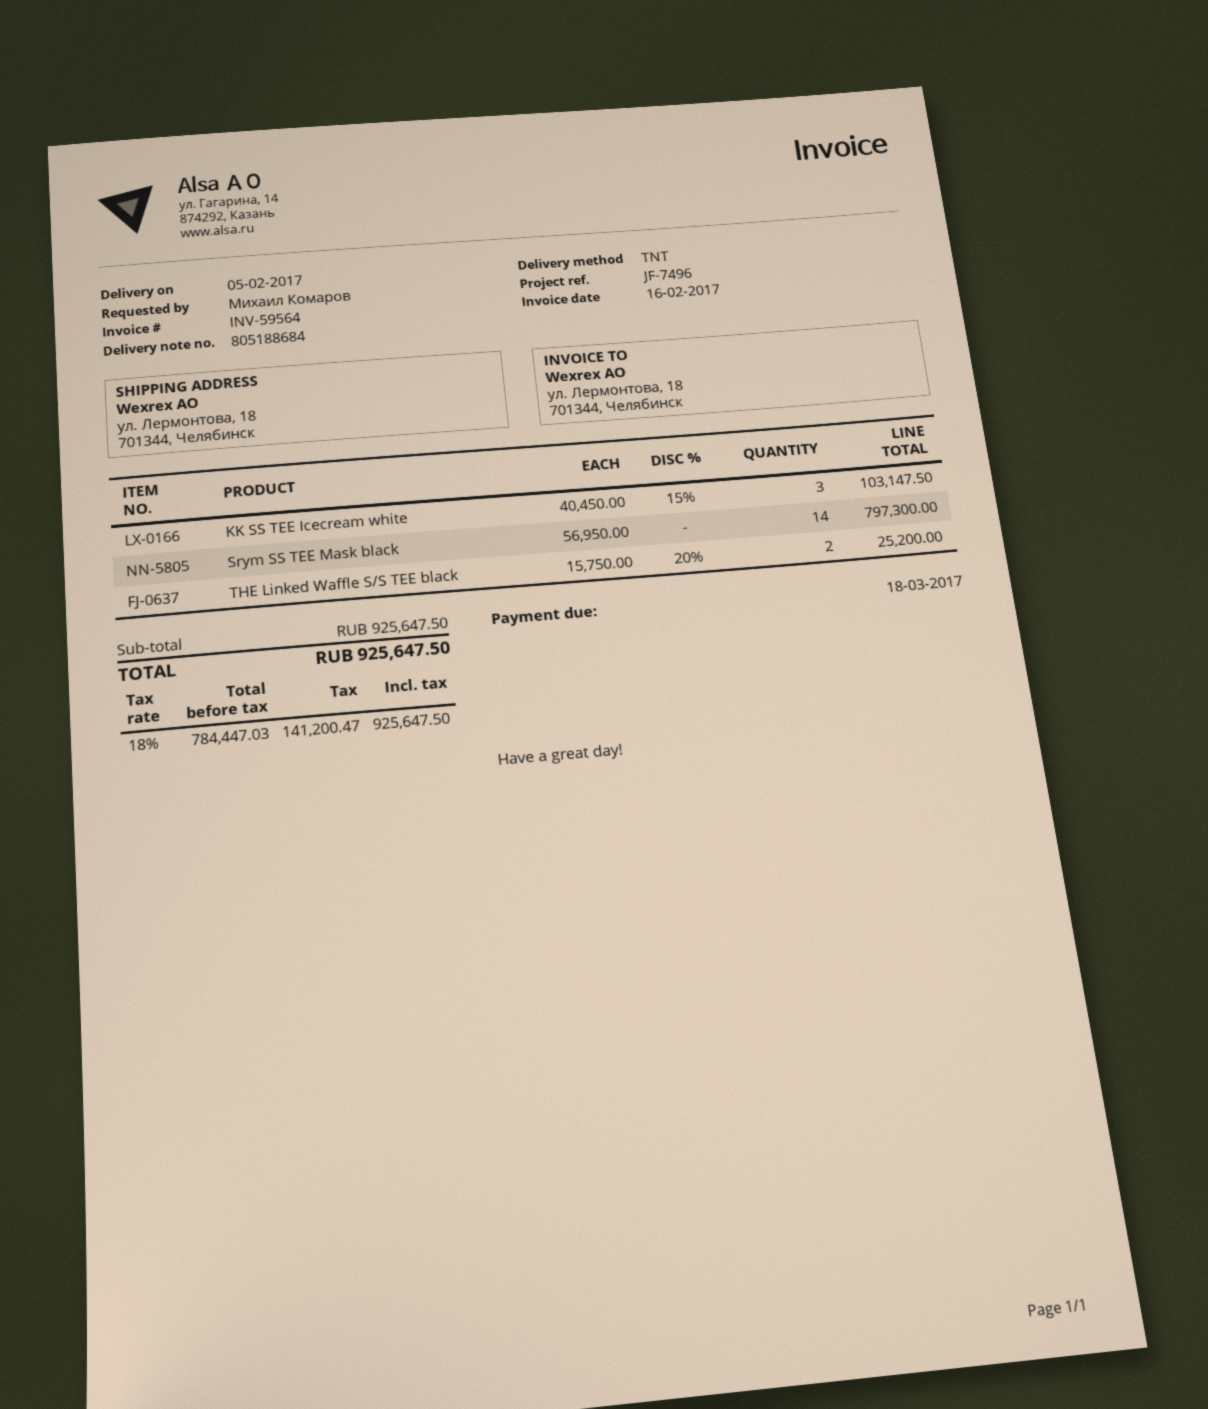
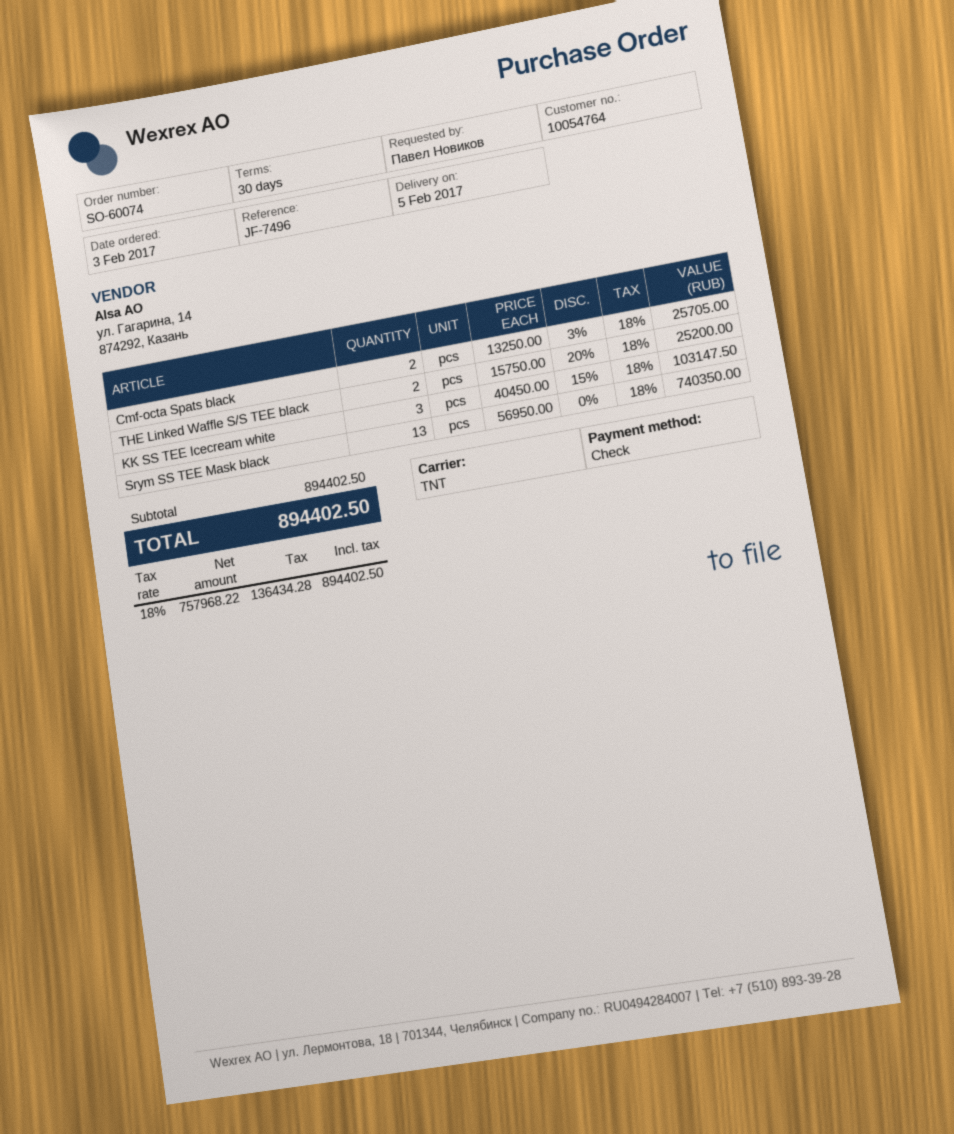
ordered by: Михаил Комаров -> Павел Новиков
Srym SS TEE Mask black: 14 x 56950.00 = 797300.00 -> 13 x 56950.00 = 740350.00
Cmf-octa Spats black: none -> 2 x 13250.00 - 3% = 25705.00
subtotal: 925647.50 -> 894402.50
net: 784447.03 -> 757968.22
tax: 18% = 141200.47 -> 18% = 136434.28
total: 925647.50 -> 894402.50

